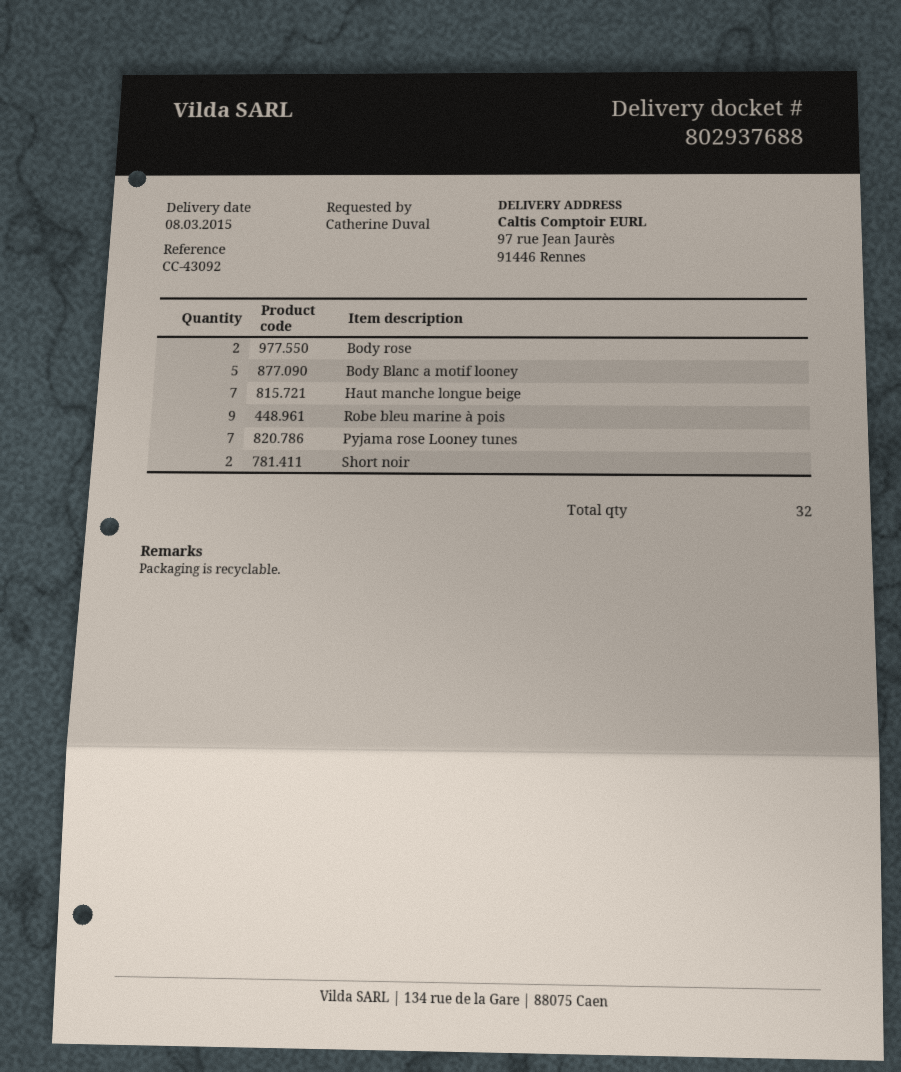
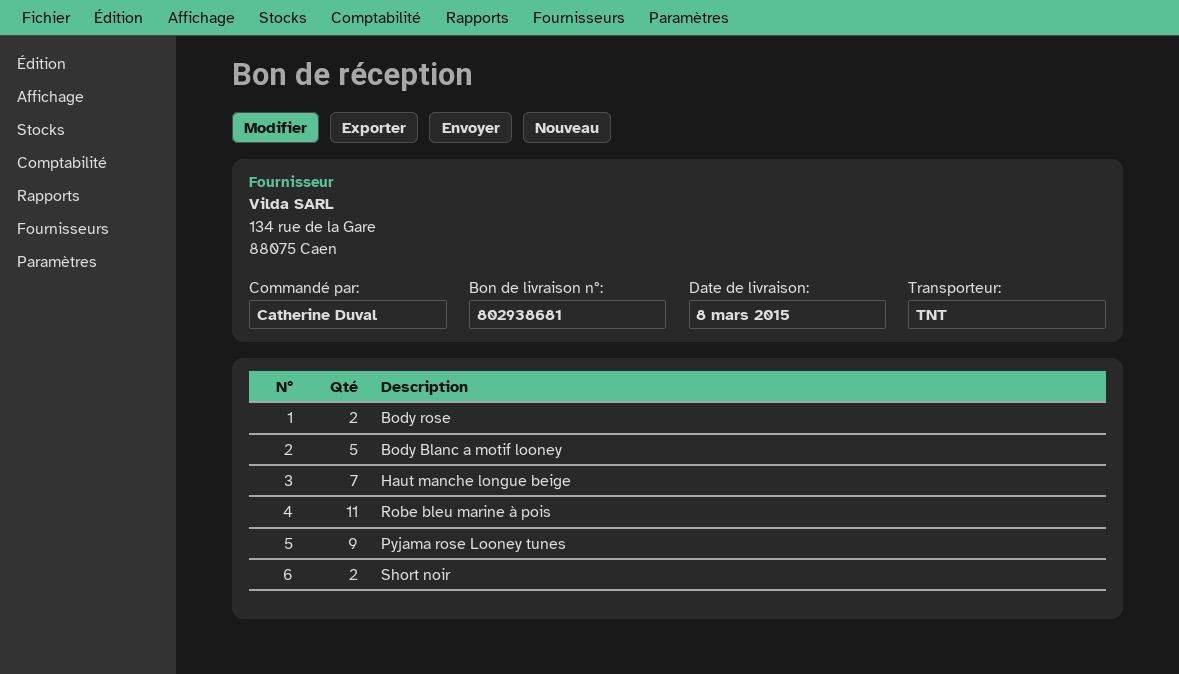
delivery note number: 802937688 -> 802938681
Robe bleu marine à pois: 9 -> 11
Pyjama rose Looney tunes: 7 -> 9

